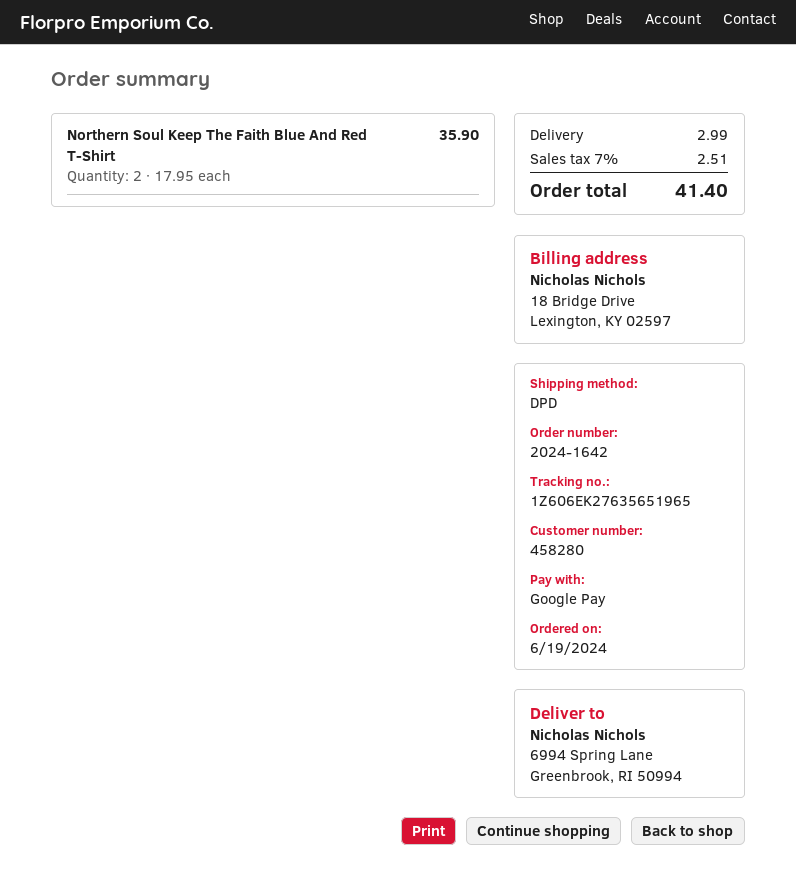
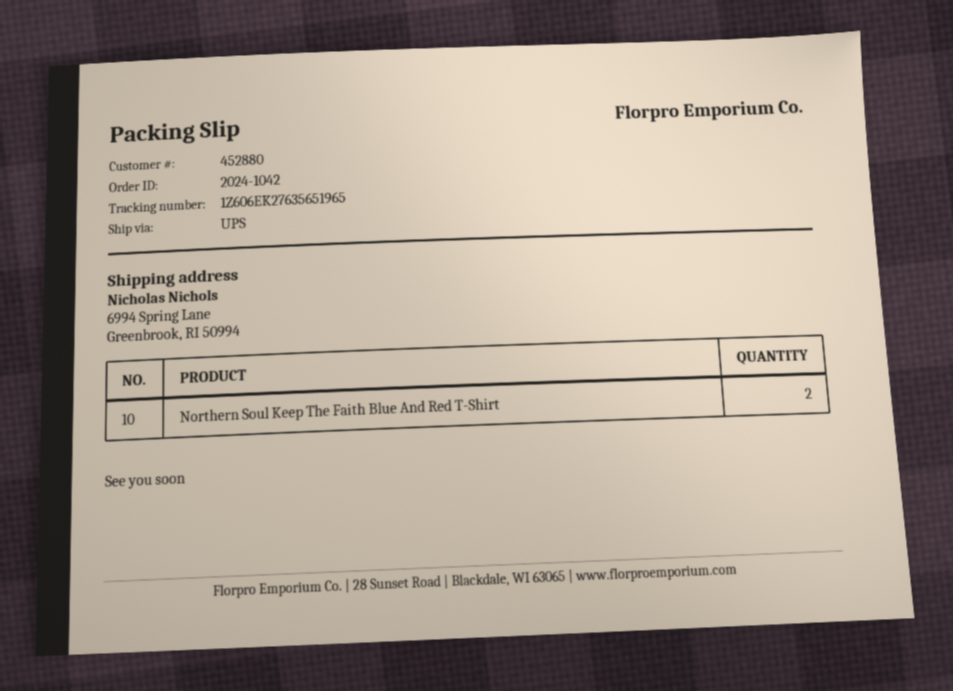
order number: 2024-1642 -> 2024-1042
customer number: 458280 -> 452880
shipping method: DPD -> UPS

